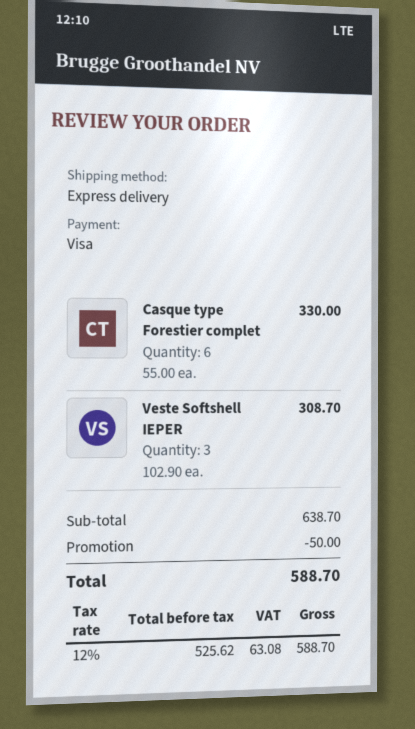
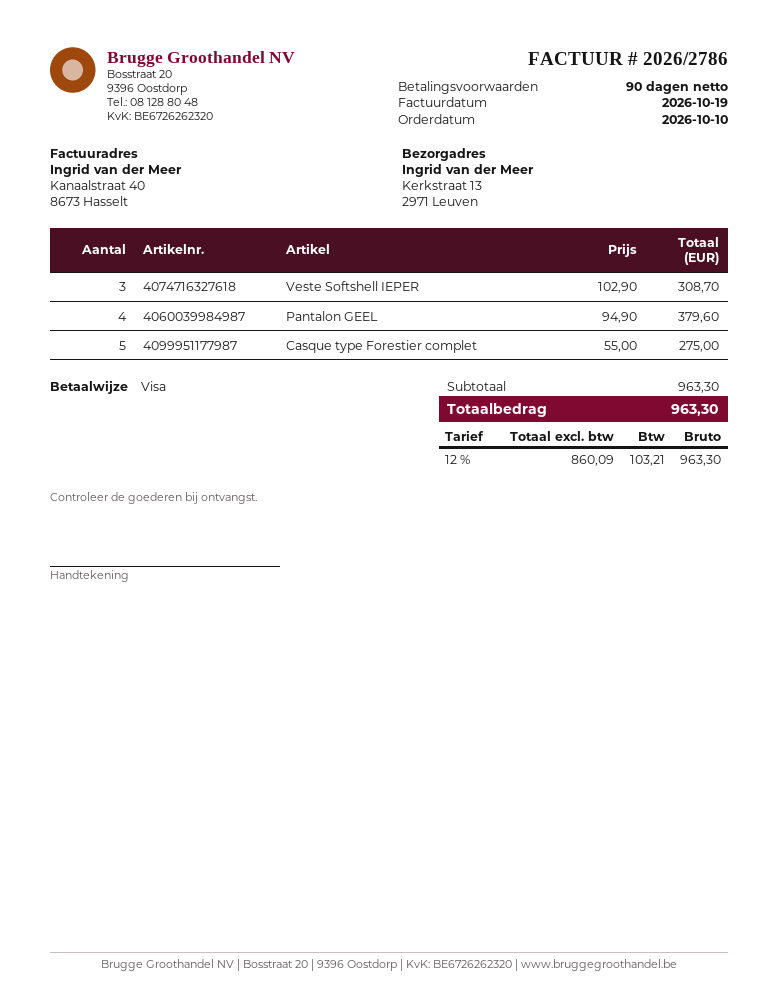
Casque type Forestier complet: 6 x 55.00 = 330.00 -> 5 x 55.00 = 275.00
Pantalon GEEL: none -> 4 x 94.90 = 379.60
subtotal: 638.70 -> 963.30
discount: 50.00 -> none
net: 525.62 -> 860.09
tax: 12% = 63.08 -> 12% = 103.21
total: 588.70 -> 963.30

